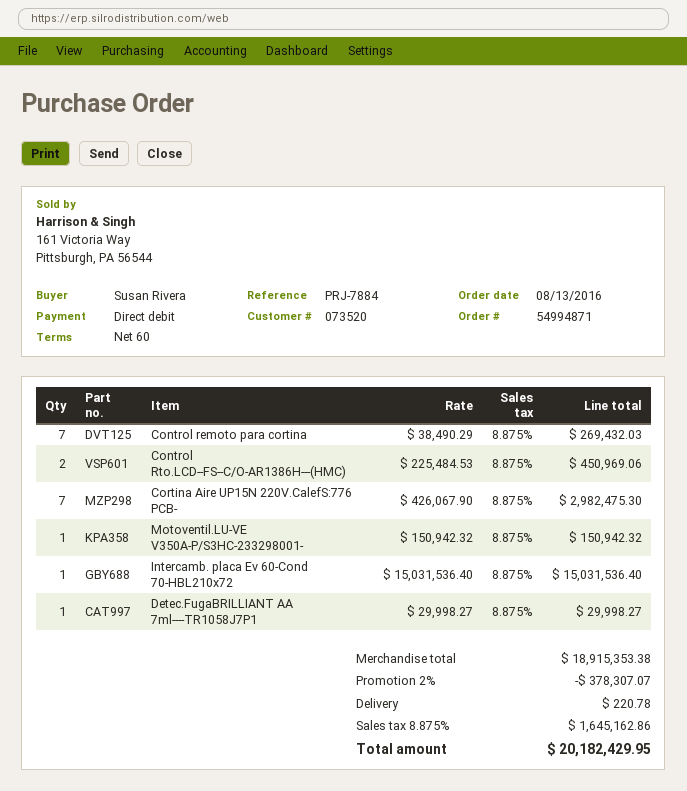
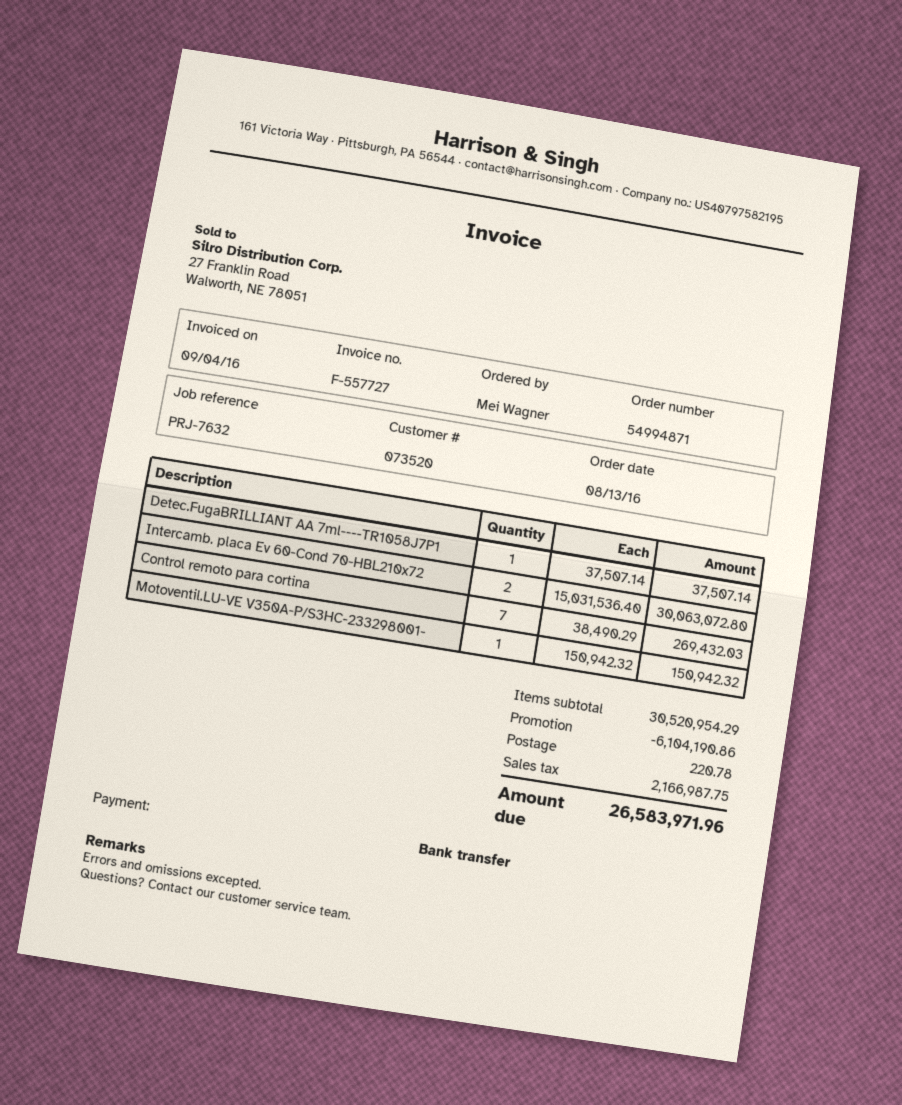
reference: PRJ-7884 -> PRJ-7632
ordered by: Susan Rivera -> Mei Wagner
payment method: direct debit -> bank transfer
Control Rto.LCD--FS--C/O-AR1386H---(HMC): 2 x 225484.53 = 450969.06 -> none
Cortina Aire UP15N 220V.CalefS:776 PCB-: 7 x 426067.90 = 2982475.30 -> none
Intercamb. placa Ev 60-Cond 70-HBL210x72: 1 x 15031536.40 = 15031536.40 -> 2 x 15031536.40 = 30063072.80
Detec.FugaBRILLIANT AA 7ml----TR1058J7P1: 1 x 29998.27 = 29998.27 -> 1 x 37507.14 = 37507.14
subtotal: 18915353.38 -> 30520954.29
discount: 378307.07 -> 6104190.86
tax: 1645162.86 -> 2166987.75
total: 20182429.95 -> 26583971.96

